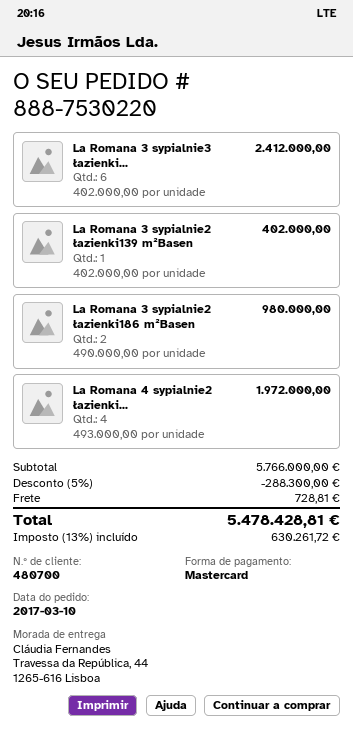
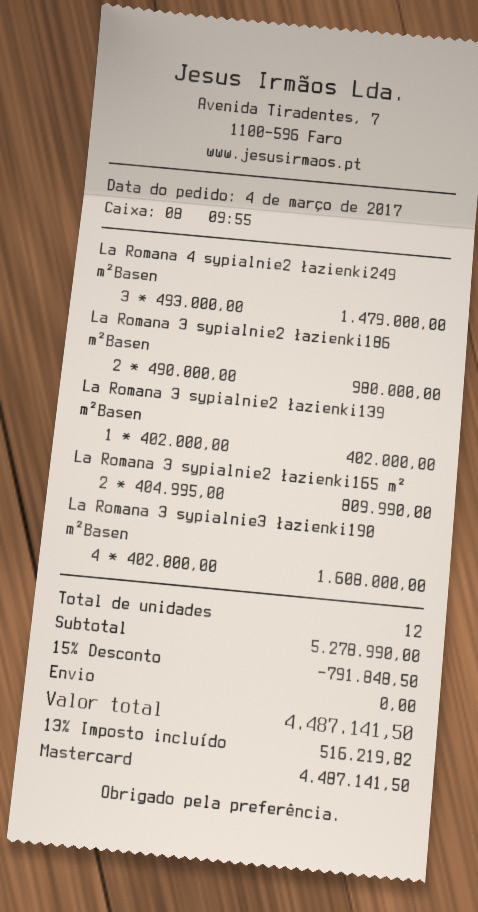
order date: 2017-03-10 -> 2017-03-04
La Romana 3 sypialnie3 łazienki...: 6 x 402000.00 = 2412000.00 -> 4 x 402000.00 = 1608000.00
La Romana 4 sypialnie2 łazienki...: 4 x 493000.00 = 1972000.00 -> 3 x 493000.00 = 1479000.00
La Romana 3 sypialnie2 łazienki165 m²: none -> 2 x 404995.00 = 809990.00
subtotal: 5766000.00 -> 5278990.00
discount: 5% = 288300.00 -> 15% = 791848.50
shipping: 728.81 -> 0.00
tax: 13% = 630261.72 -> 13% = 516219.82
total: 5478428.81 -> 4487141.50

